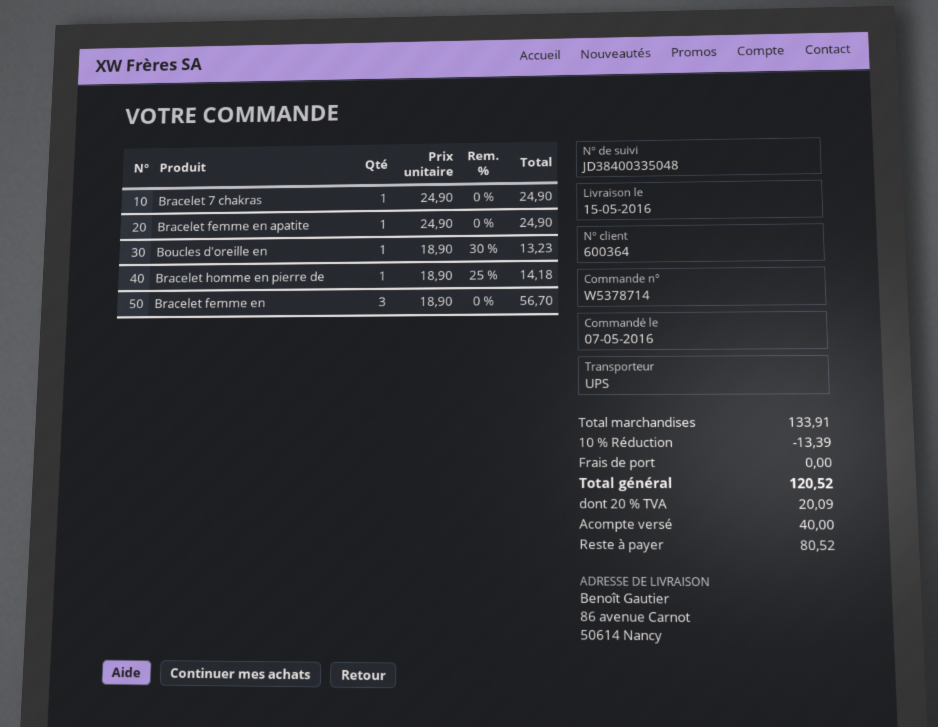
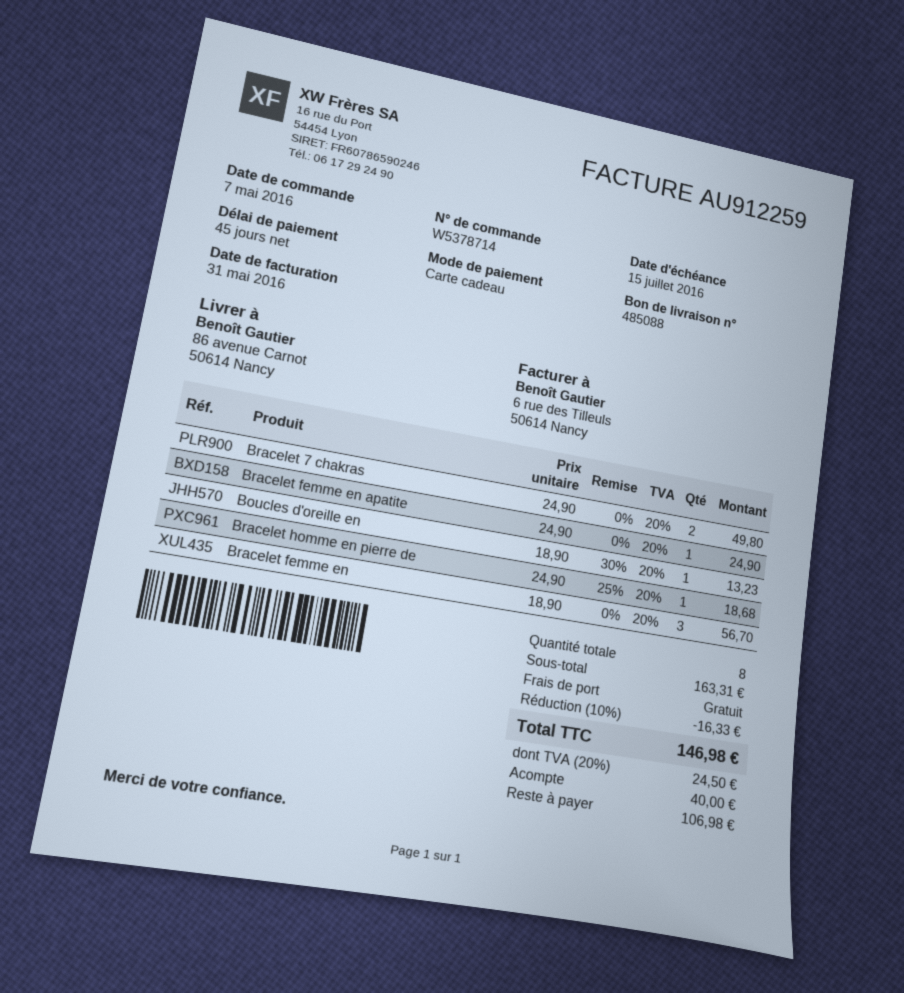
Bracelet 7 chakras: 1 x 24.90 = 24.90 -> 2 x 24.90 = 49.80
Bracelet homme en pierre de: 1 x 18.90 - 25% = 14.18 -> 1 x 24.90 - 25% = 18.68
subtotal: 133.91 -> 163.31
discount: 10% = 13.39 -> 10% = 16.33
tax: 20% = 20.09 -> 20% = 24.50
total: 120.52 -> 146.98
balance: 80.52 -> 106.98

